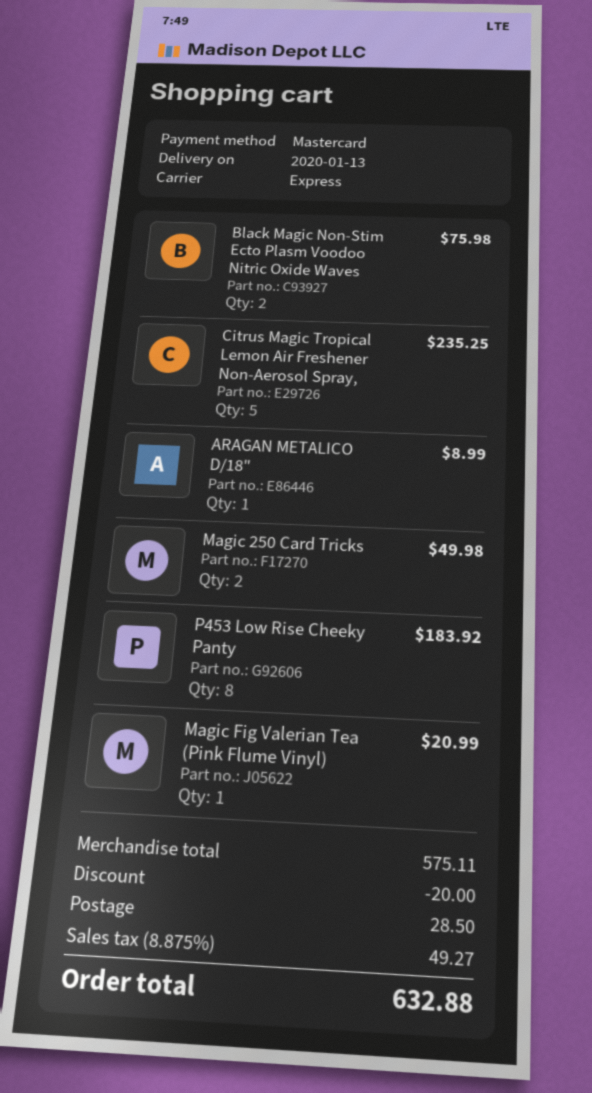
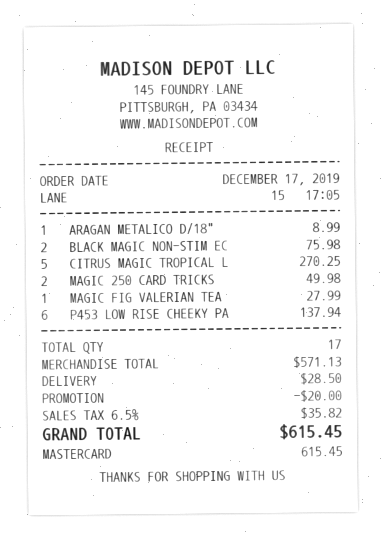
Citrus Magic Tropical Lemon Air Freshener Non-Aerosol Spray,: 5 for 235.25 -> 5 for 270.25
P453 Low Rise Cheeky Panty: 8 for 183.92 -> 6 for 137.94
Magic Fig Valerian Tea (Pink Flume Vinyl): 1 for 20.99 -> 1 for 27.99
subtotal: 575.11 -> 571.13
tax: 8.875% = 49.27 -> 6.5% = 35.82
total: 632.88 -> 615.45

